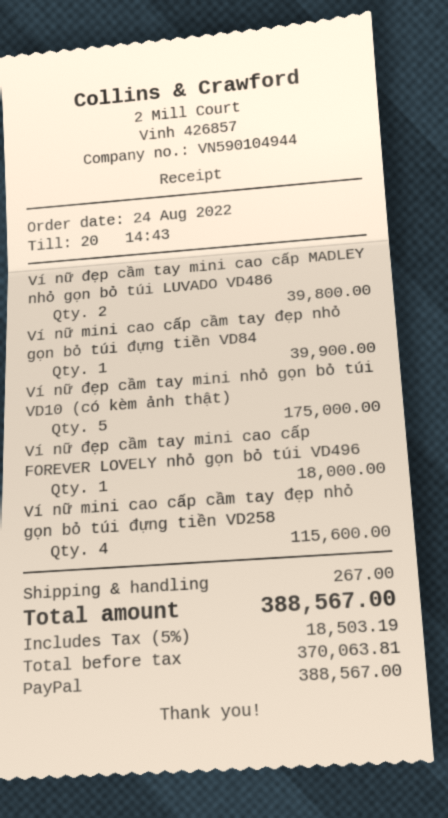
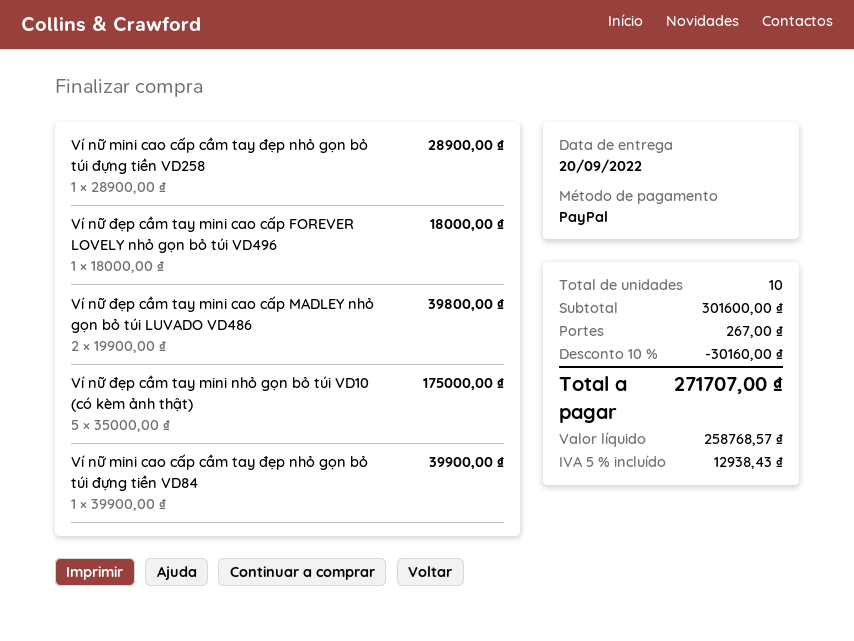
Ví nữ mini cao cấp cầm tay đẹp nhỏ gọn bỏ túi đựng tiền VD258: 4 for 115600.00 -> 1 for 28900.00
discount: none -> 10% = 30160.00
net: 370063.81 -> 258768.57
tax: 5% = 18503.19 -> 5% = 12938.43
total: 388567.00 -> 271707.00

